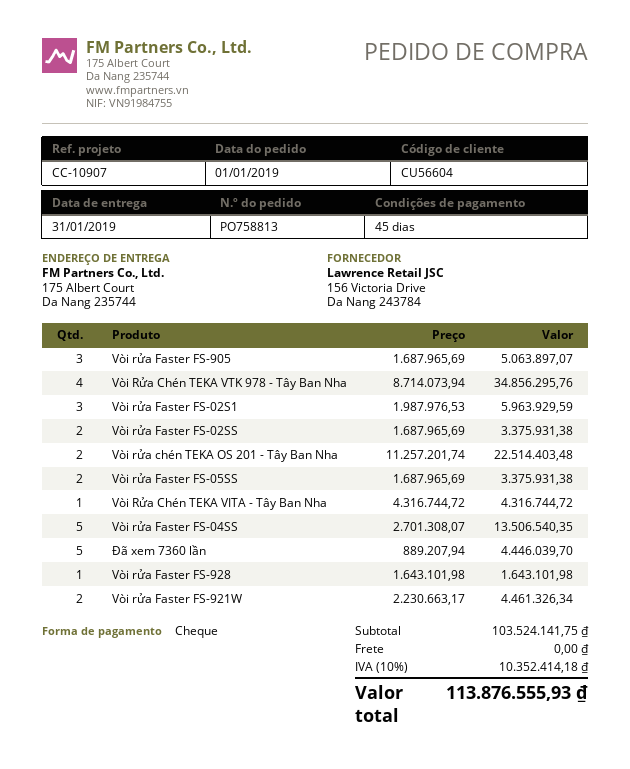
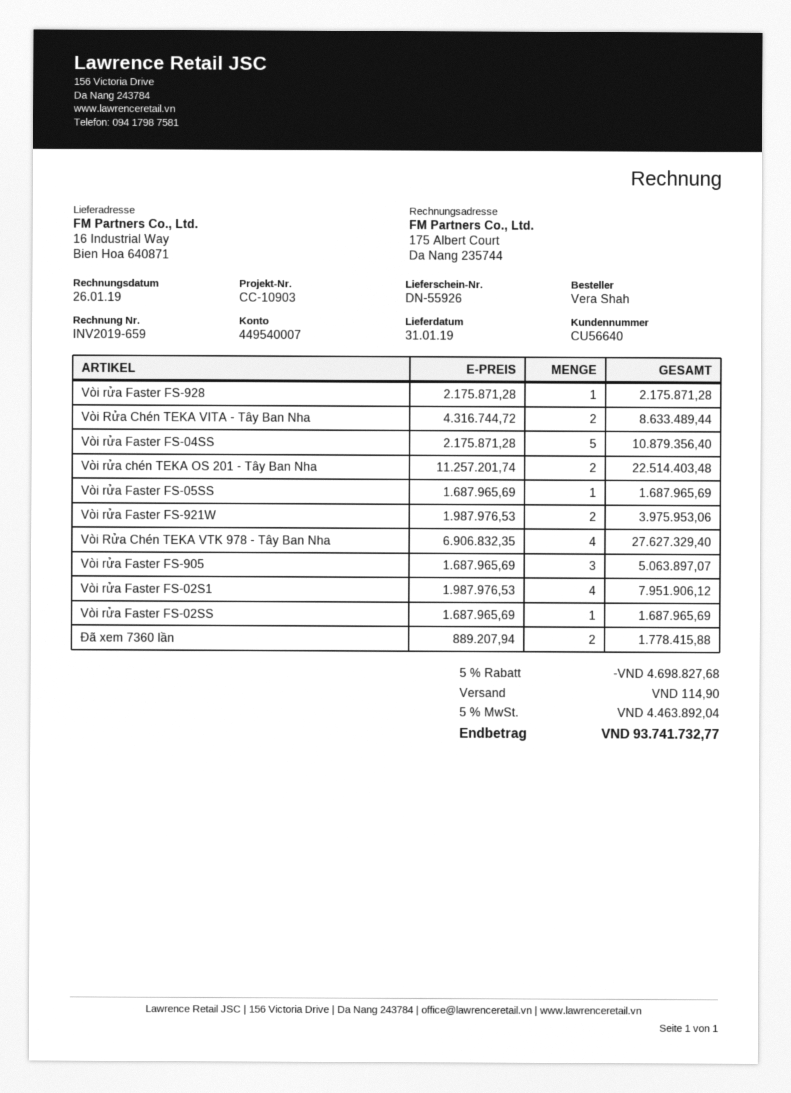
customer number: CU56604 -> CU56640
reference: CC-10907 -> CC-10903
ship to: 175 Albert Court, Da Nang 235744 -> 16 Industrial Way, Bien Hoa 640871
Vòi Rửa Chén TEKA VTK 978 - Tây Ban Nha: 4 x 8714073.94 = 34856295.76 -> 4 x 6906832.35 = 27627329.40
Vòi rửa Faster FS-02S1: 3 x 1987976.53 = 5963929.59 -> 4 x 1987976.53 = 7951906.12
Vòi rửa Faster FS-02SS: 2 x 1687965.69 = 3375931.38 -> 1 x 1687965.69 = 1687965.69
Vòi rửa Faster FS-05SS: 2 x 1687965.69 = 3375931.38 -> 1 x 1687965.69 = 1687965.69
Vòi Rửa Chén TEKA VITA - Tây Ban Nha: 1 x 4316744.72 = 4316744.72 -> 2 x 4316744.72 = 8633489.44
Vòi rửa Faster FS-04SS: 5 x 2701308.07 = 13506540.35 -> 5 x 2175871.28 = 10879356.40
Đã xem 7360 lần: 5 x 889207.94 = 4446039.70 -> 2 x 889207.94 = 1778415.88
Vòi rửa Faster FS-928: 1 x 1643101.98 = 1643101.98 -> 1 x 2175871.28 = 2175871.28
Vòi rửa Faster FS-921W: 2 x 2230663.17 = 4461326.34 -> 2 x 1987976.53 = 3975953.06
discount: none -> 5% = 4698827.68
shipping: 0.00 -> 114.90
tax: 10% = 10352414.18 -> 5% = 4463892.04
total: 113876555.93 -> 93741732.77

